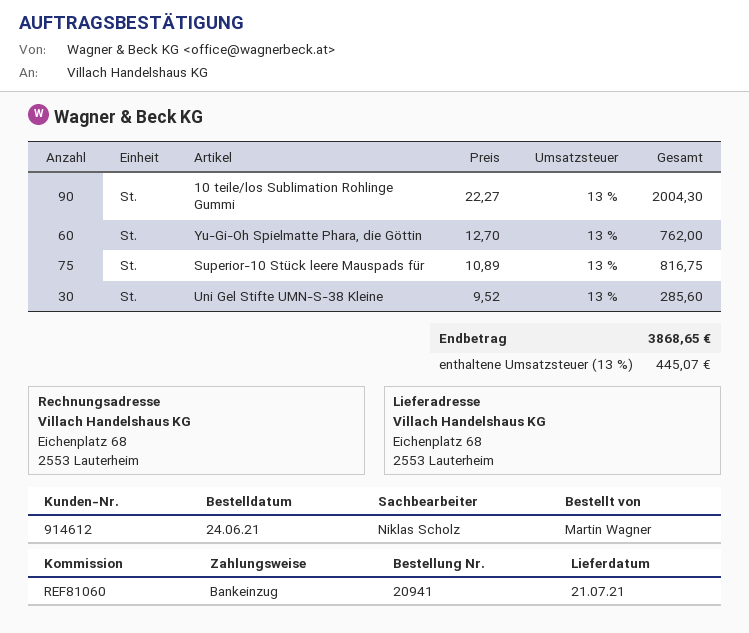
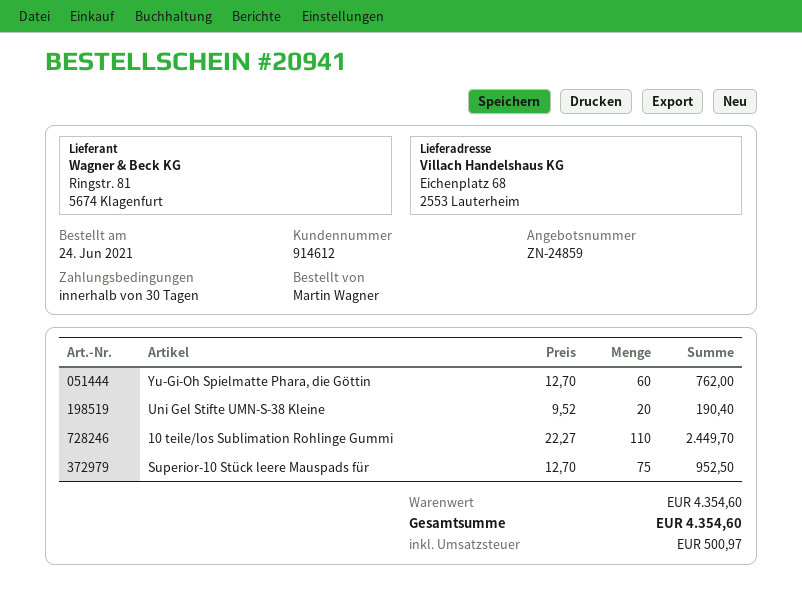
10 teile/los Sublimation Rohlinge Gummi: 90 x 22.27 = 2004.30 -> 110 x 22.27 = 2449.70
Superior-10 Stück leere Mauspads für: 75 x 10.89 = 816.75 -> 75 x 12.70 = 952.50
Uni Gel Stifte UMN-S-38 Kleine: 30 x 9.52 = 285.60 -> 20 x 9.52 = 190.40
tax: 445.07 -> 500.97
total: 3868.65 -> 4354.60

